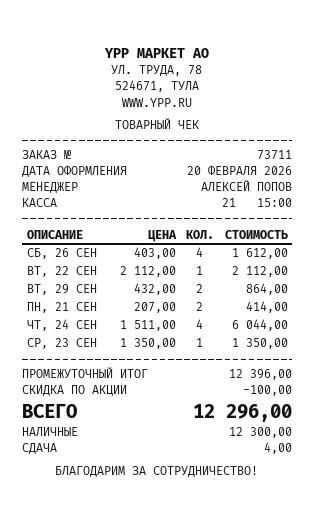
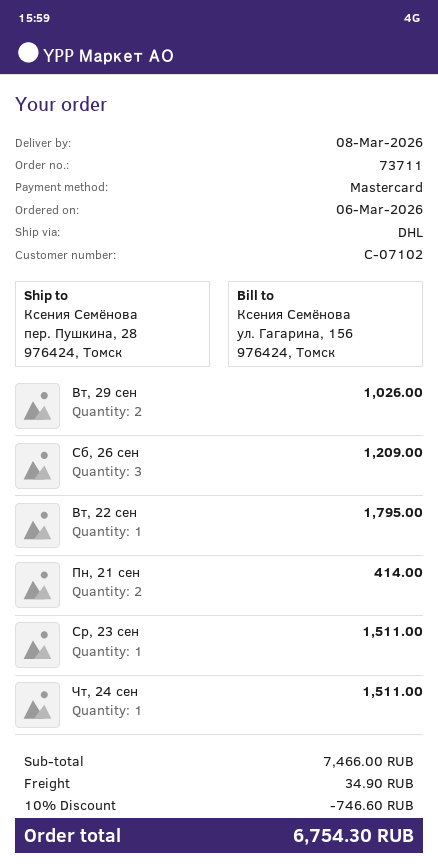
order date: 2026-02-20 -> 2026-03-06
payment method: cash -> Mastercard
СБ, 26 СЕН: 4 for 1612.00 -> 3 for 1209.00
ВТ, 22 СЕН: 1 for 2112.00 -> 1 for 1795.00
ВТ, 29 СЕН: 2 for 864.00 -> 2 for 1026.00
ЧТ, 24 СЕН: 4 for 6044.00 -> 1 for 1511.00
СР, 23 СЕН: 1 for 1350.00 -> 1 for 1511.00
subtotal: 12396.00 -> 7466.00
discount: 100.00 -> 746.60
shipping: none -> 34.90
total: 12296.00 -> 6754.30

